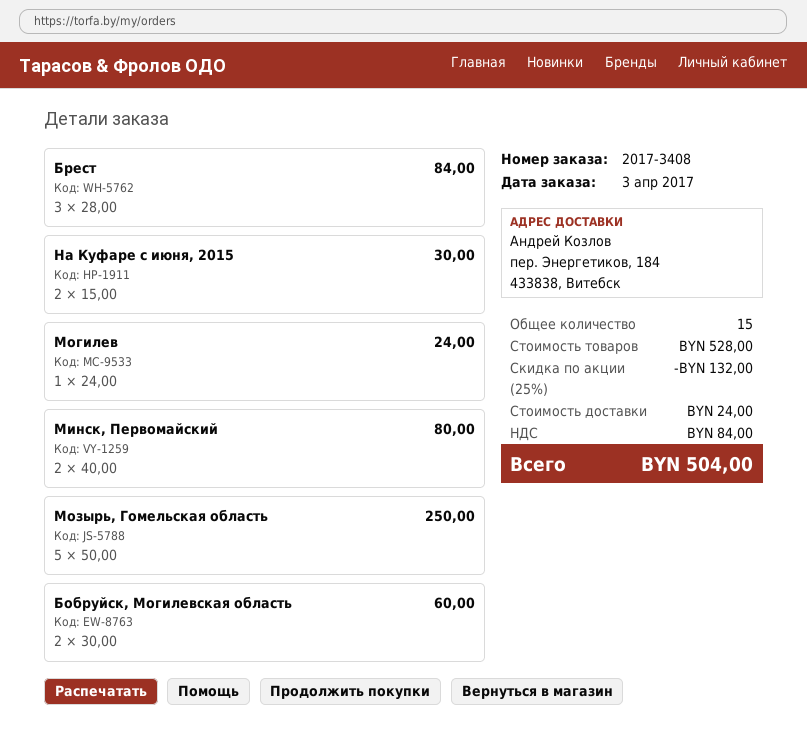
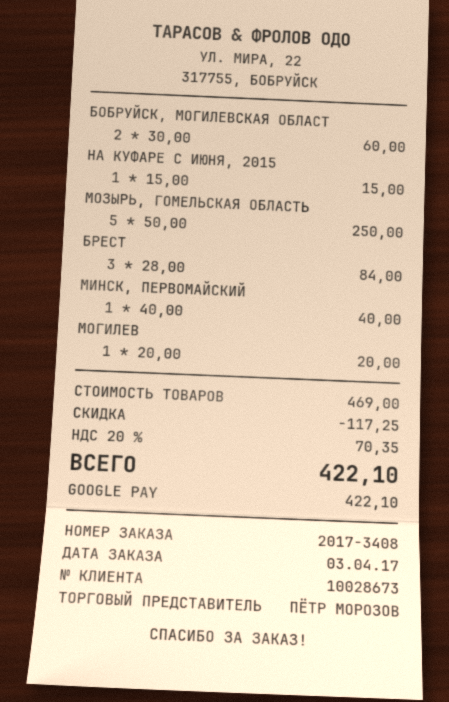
На Куфаре с июня, 2015: 2 x 15.00 = 30.00 -> 1 x 15.00 = 15.00
Могилев: 1 x 24.00 = 24.00 -> 1 x 20.00 = 20.00
Минск, Первомайский: 2 x 40.00 = 80.00 -> 1 x 40.00 = 40.00
subtotal: 528.00 -> 469.00
discount: 132.00 -> 117.25
shipping: 24.00 -> none
tax: 84.00 -> 70.35
total: 504.00 -> 422.10

